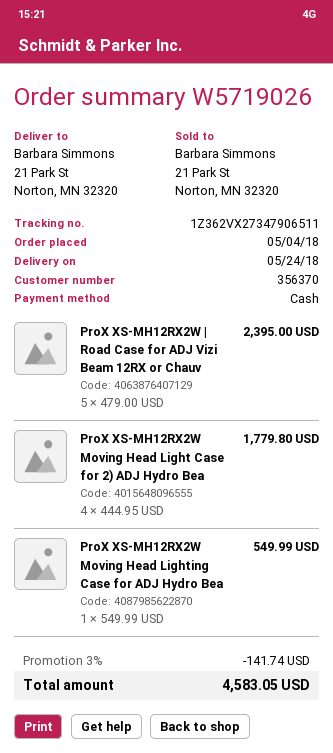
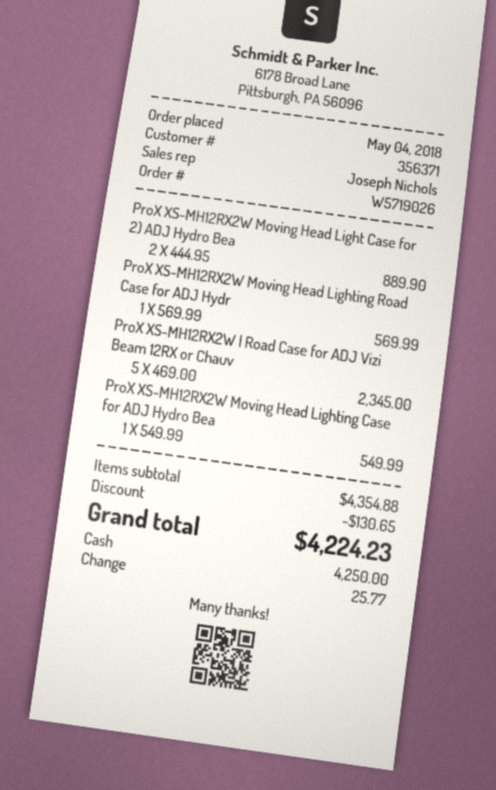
customer number: 356370 -> 356371
ProX XS-MH12RX2W | Road Case for ADJ Vizi Beam 12RX or Chauv: 5 x 479.00 = 2395.00 -> 5 x 469.00 = 2345.00
ProX XS-MH12RX2W Moving Head Light Case for 2) ADJ Hydro Bea: 4 x 444.95 = 1779.80 -> 2 x 444.95 = 889.90
ProX XS-MH12RX2W Moving Head Lighting Road Case for ADJ Hydr: none -> 1 x 569.99 = 569.99
discount: 141.74 -> 130.65
total: 4583.05 -> 4224.23

